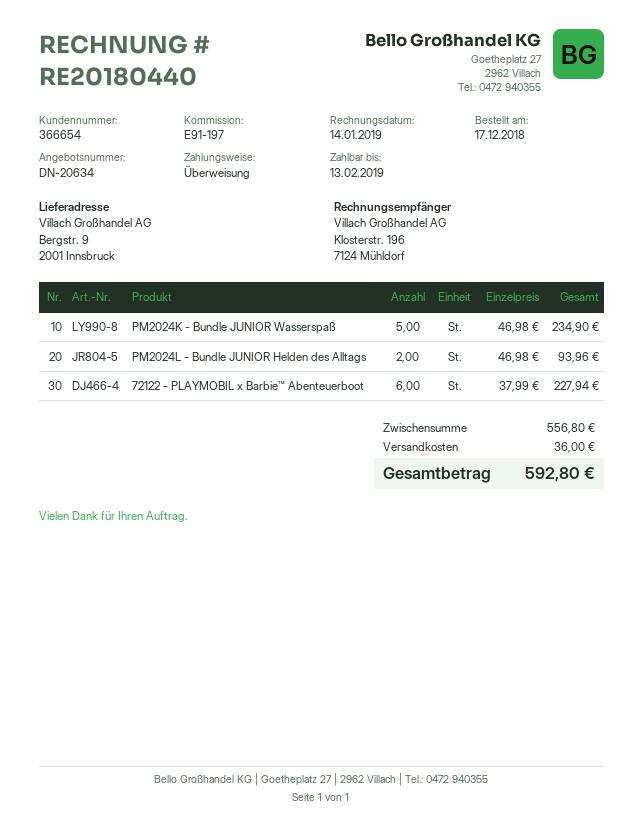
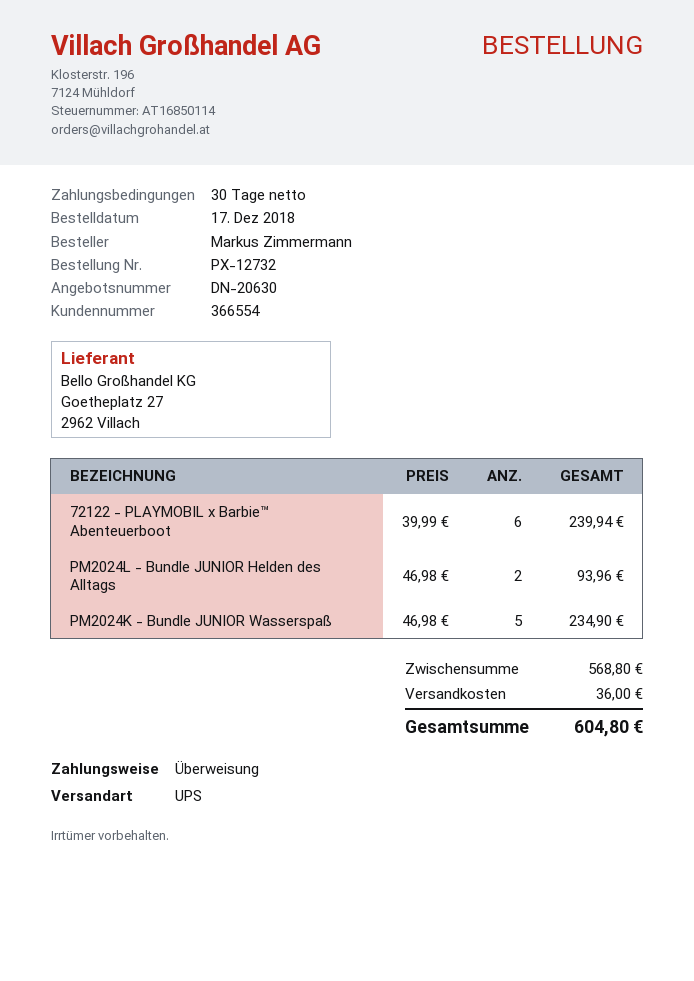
quote number: DN-20634 -> DN-20630
customer number: 366654 -> 366554
72122 - PLAYMOBIL x Barbie™ Abenteuerboot: 6 x 37.99 = 227.94 -> 6 x 39.99 = 239.94
subtotal: 556.80 -> 568.80
total: 592.80 -> 604.80

